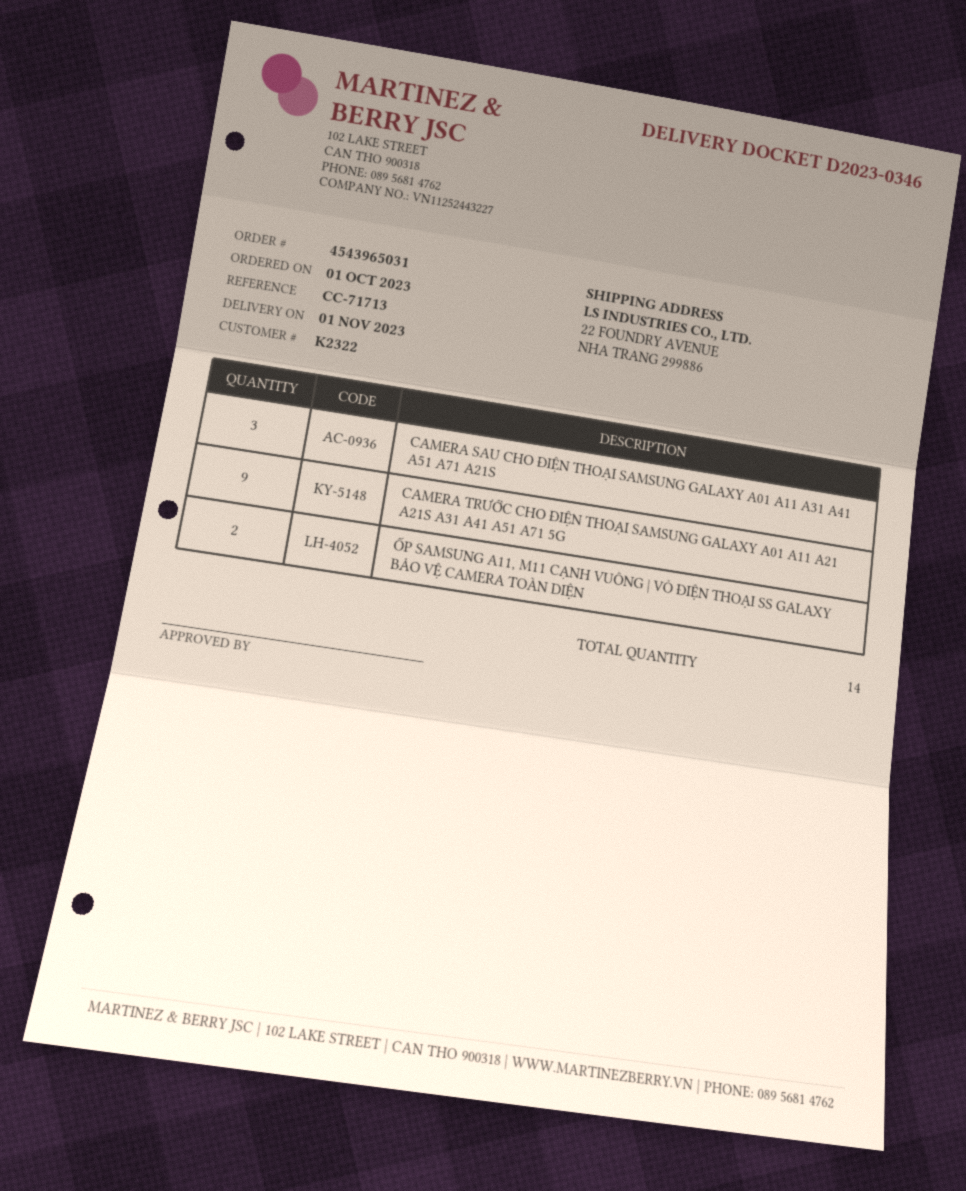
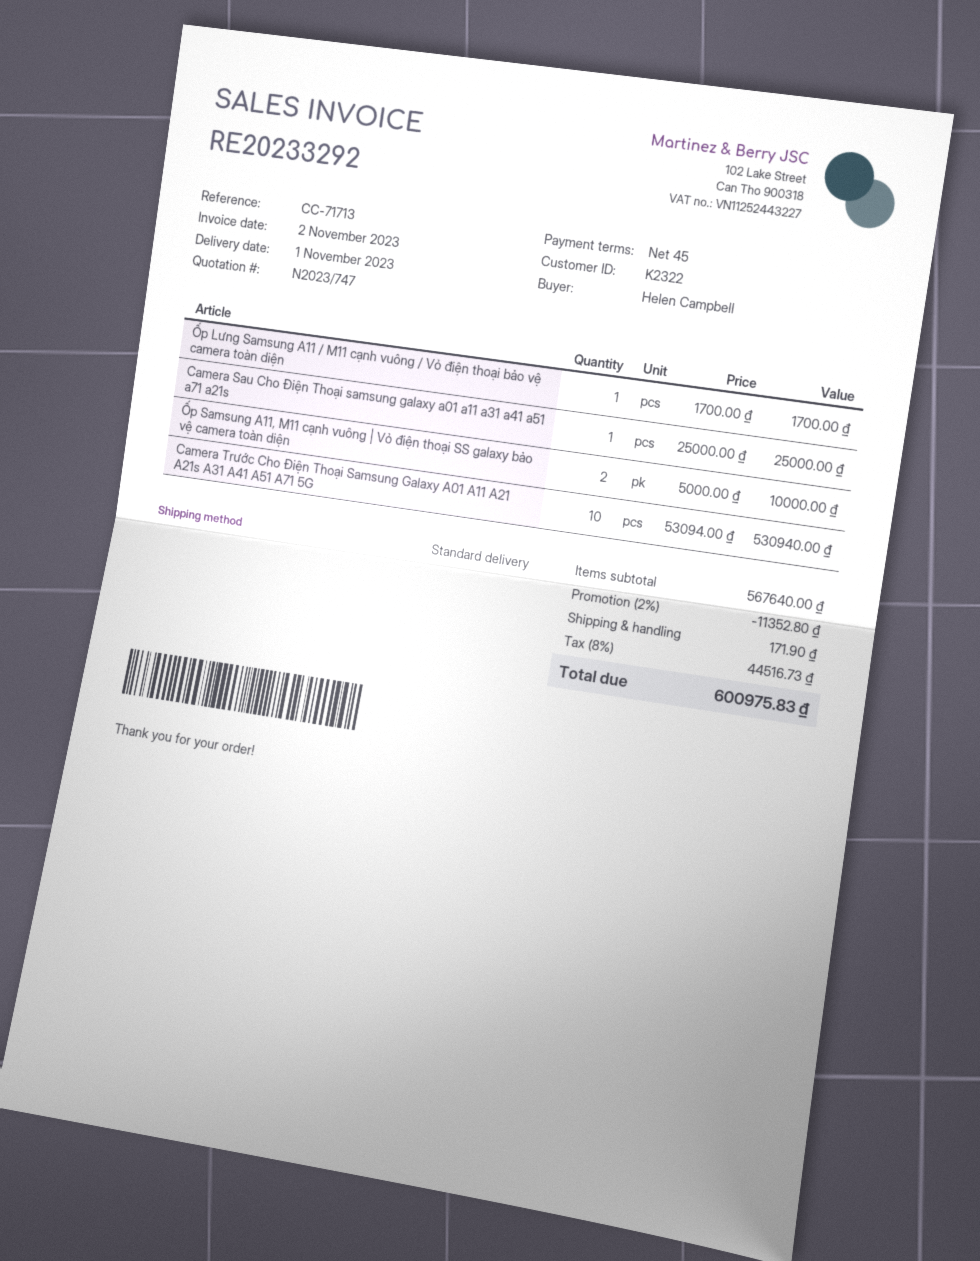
CAMERA SAU CHO ĐIỆN THOẠI SAMSUNG GALAXY A01 A11 A31 A41 A51 A71 A21S: 3 -> 1
CAMERA TRƯỚC CHO ĐIỆN THOẠI SAMSUNG GALAXY A01 A11 A21 A21S A31 A41 A51 A71 5G: 9 -> 10
Ốp Lưng Samsung A11 / M11 cạnh vuông / Vỏ điện thoại bảo vệ camera toàn diện: none -> 1

